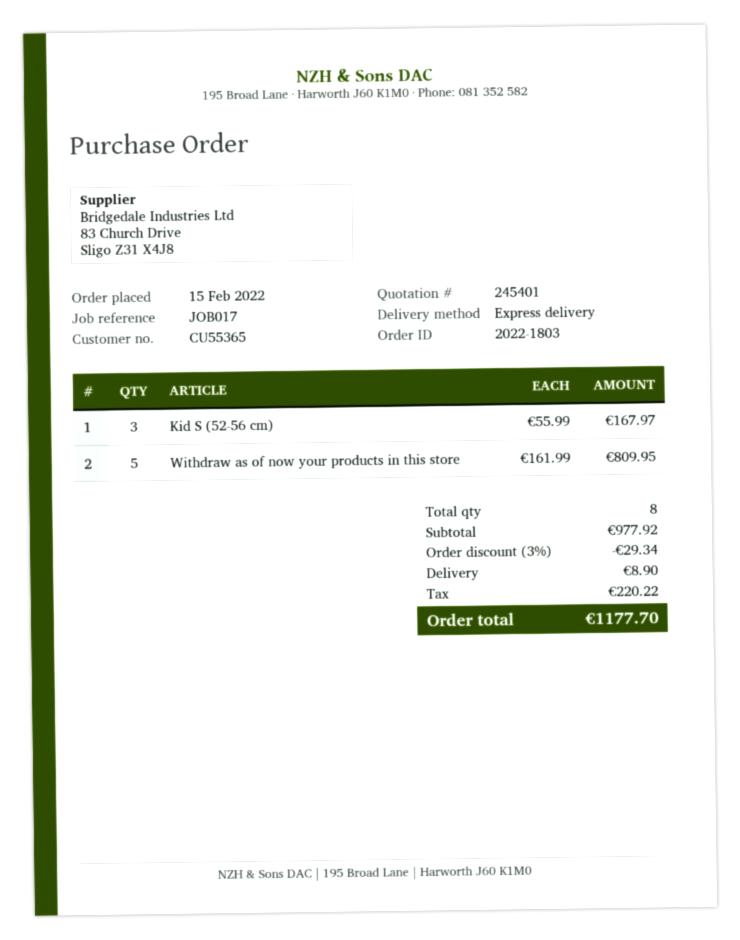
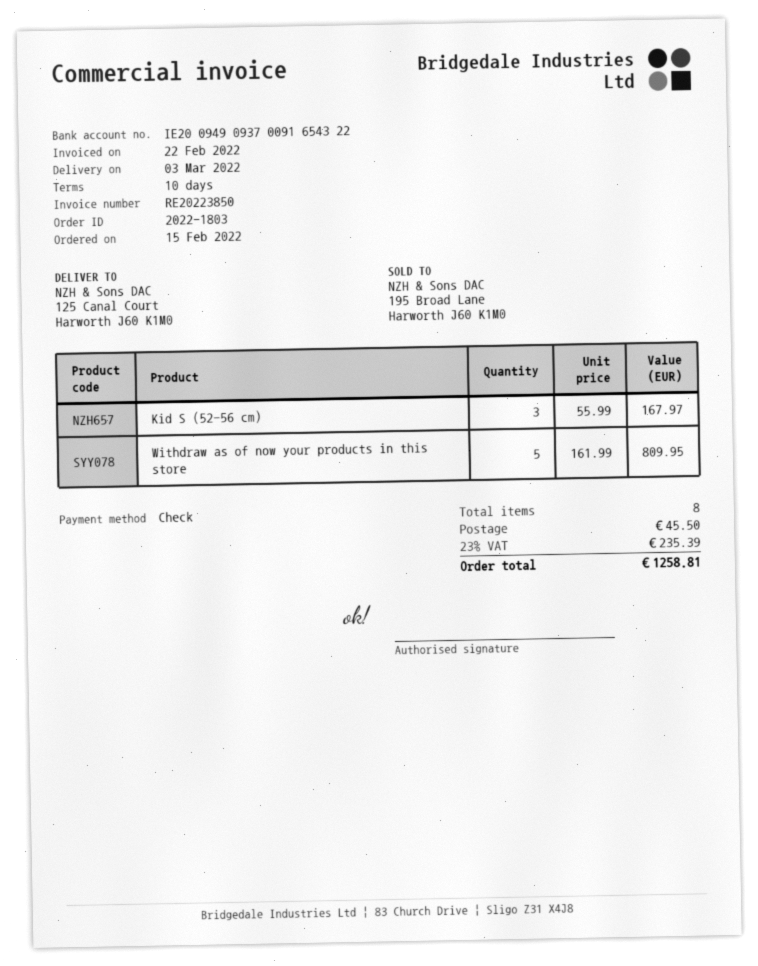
discount: 3% = 29.34 -> none
shipping: 8.90 -> 45.50
tax: 220.22 -> 235.39
total: 1177.70 -> 1258.81

